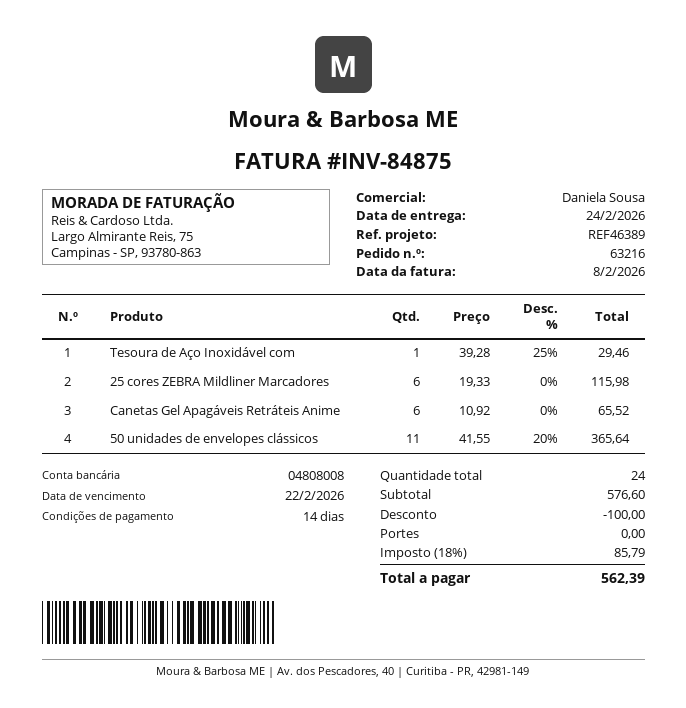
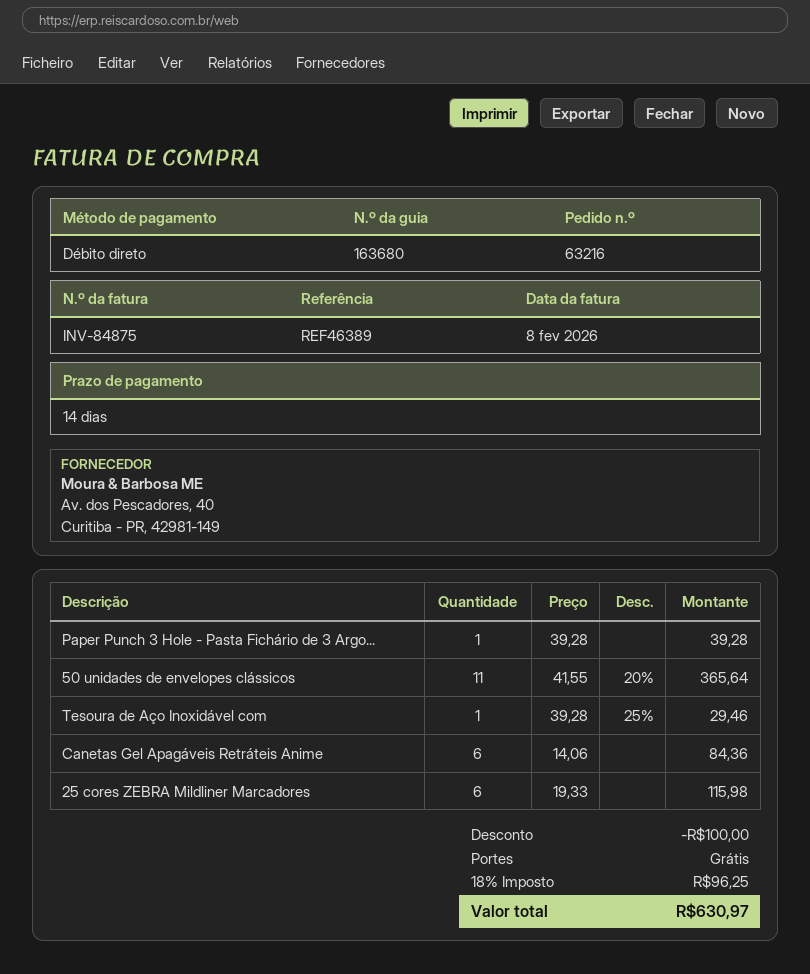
Canetas Gel Apagáveis Retráteis Anime: 6 x 10.92 = 65.52 -> 6 x 14.06 = 84.36
Paper Punch 3 Hole - Pasta Fichário de 3 Argo...: none -> 1 x 39.28 = 39.28
tax: 18% = 85.79 -> 18% = 96.25
total: 562.39 -> 630.97

